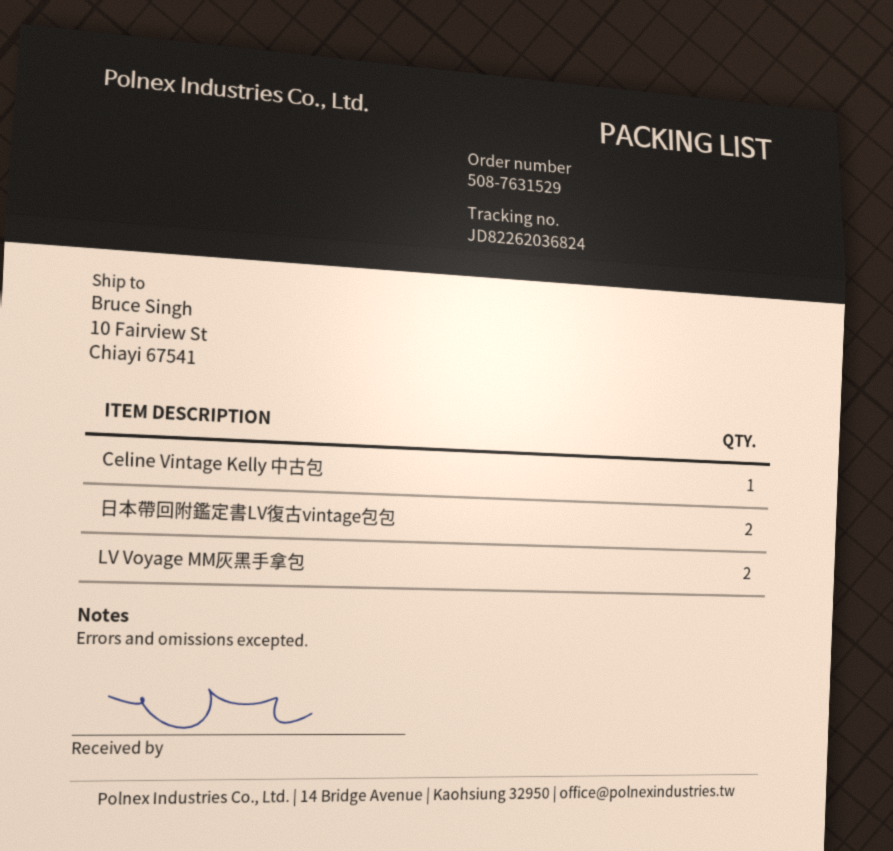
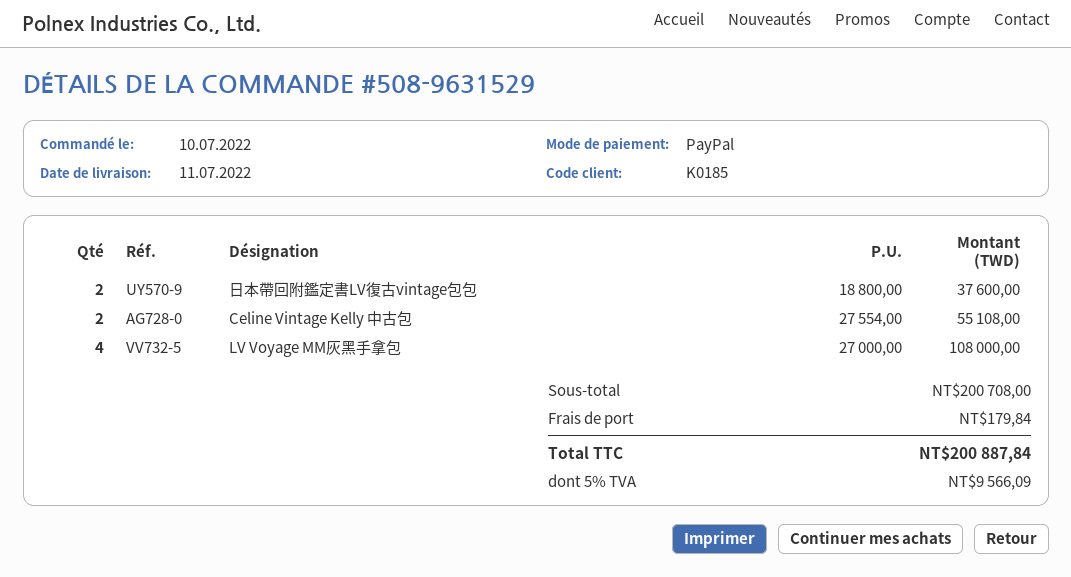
order number: 508-7631529 -> 508-9631529
Celine Vintage Kelly 中古包: 1 -> 2
LV Voyage MM灰黑手拿包: 2 -> 4

